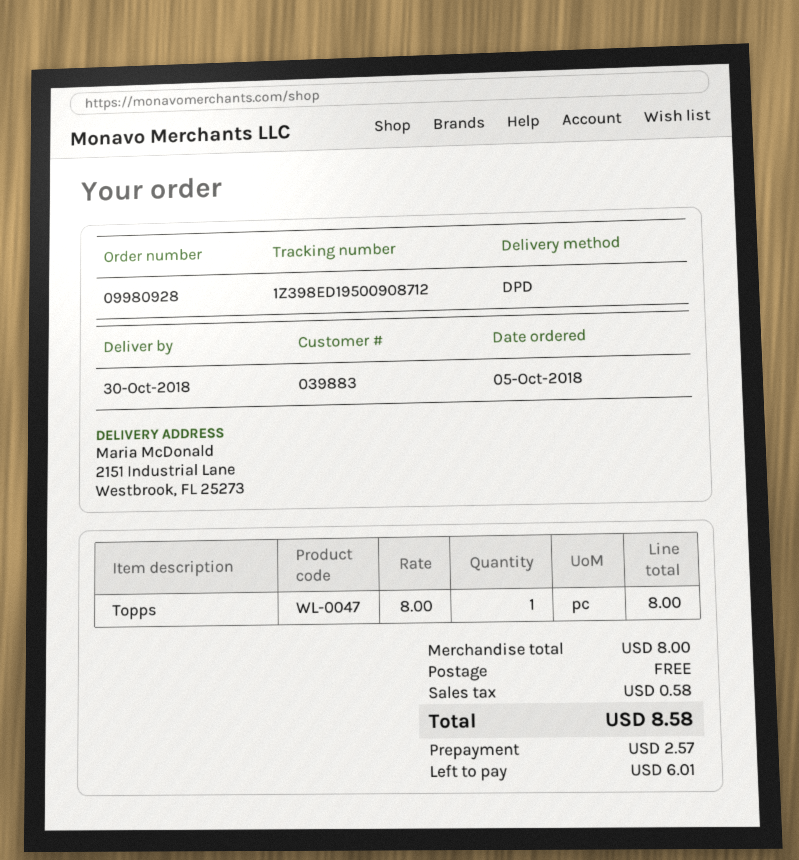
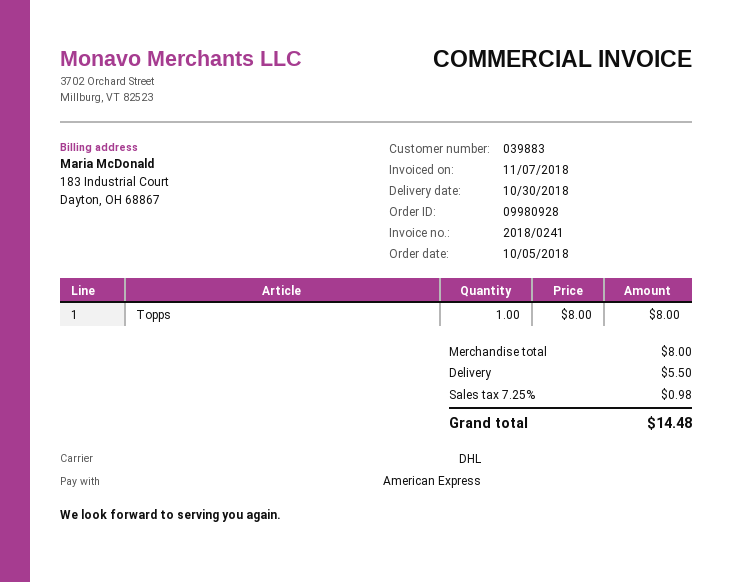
shipping method: DPD -> DHL
shipping: 0.00 -> 5.50
tax: 0.58 -> 0.98
total: 8.58 -> 14.48

